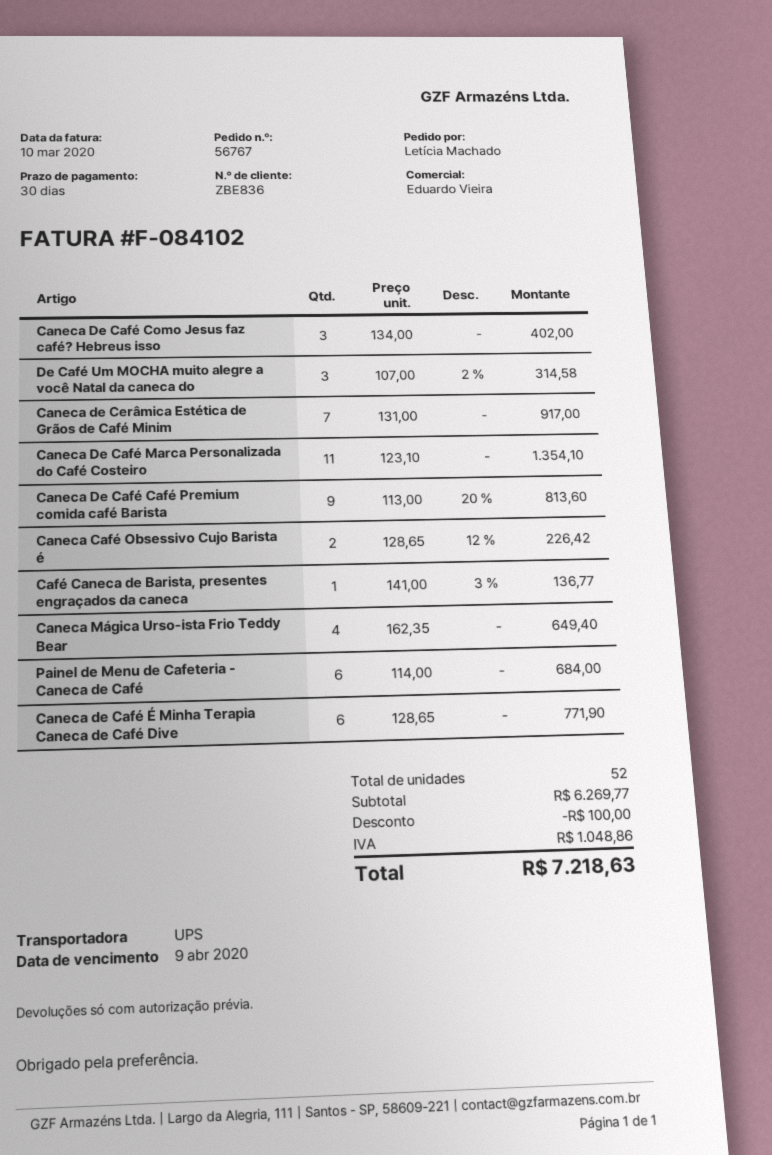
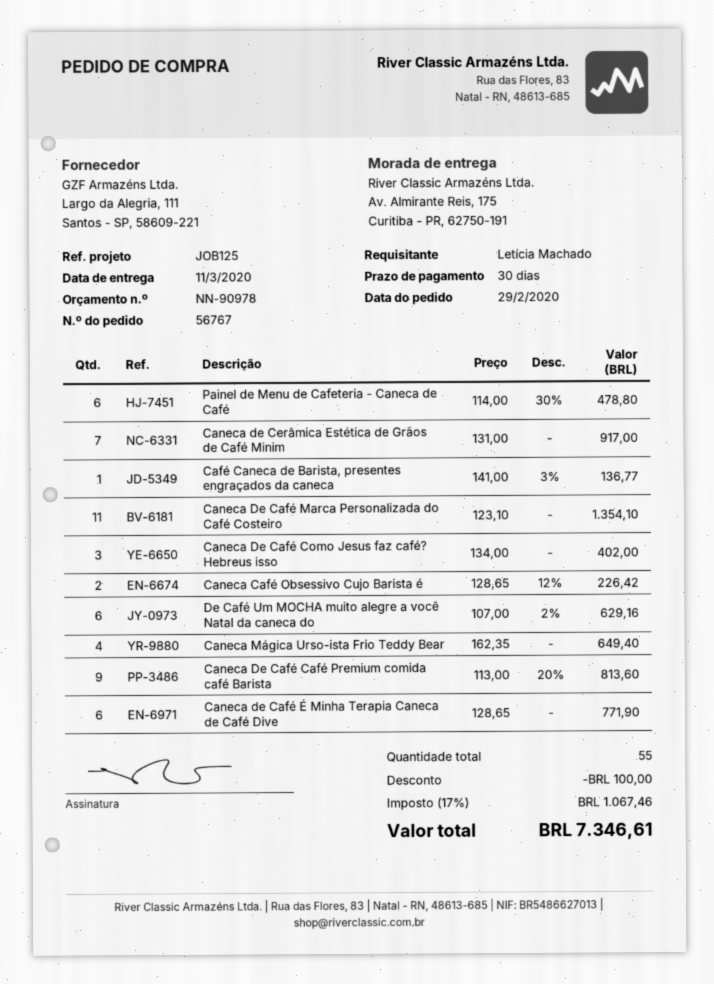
De Café Um MOCHA muito alegre a você Natal da caneca do: 3 x 107.00 - 2% = 314.58 -> 6 x 107.00 - 2% = 629.16
Painel de Menu de Cafeteria - Caneca de Café: 6 x 114.00 = 684.00 -> 6 x 114.00 - 30% = 478.80
total quantity: 52 -> 55
tax: 1048.86 -> 1067.46
total: 7218.63 -> 7346.61

